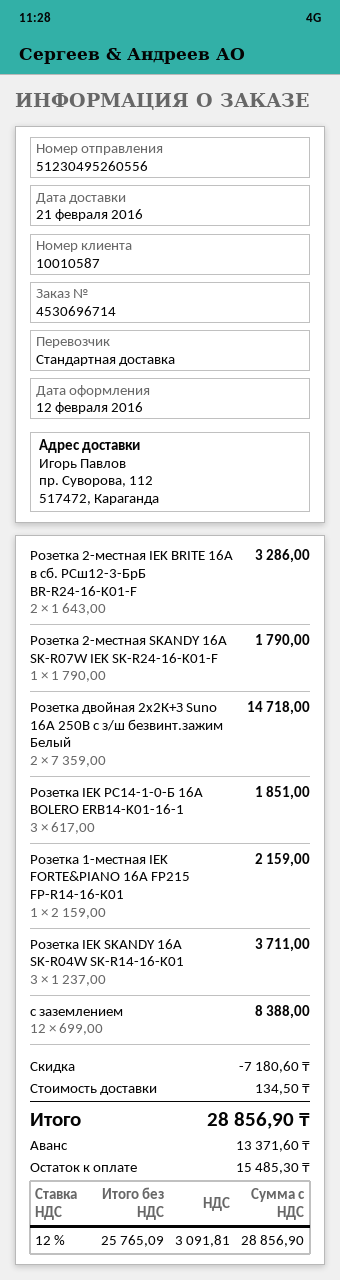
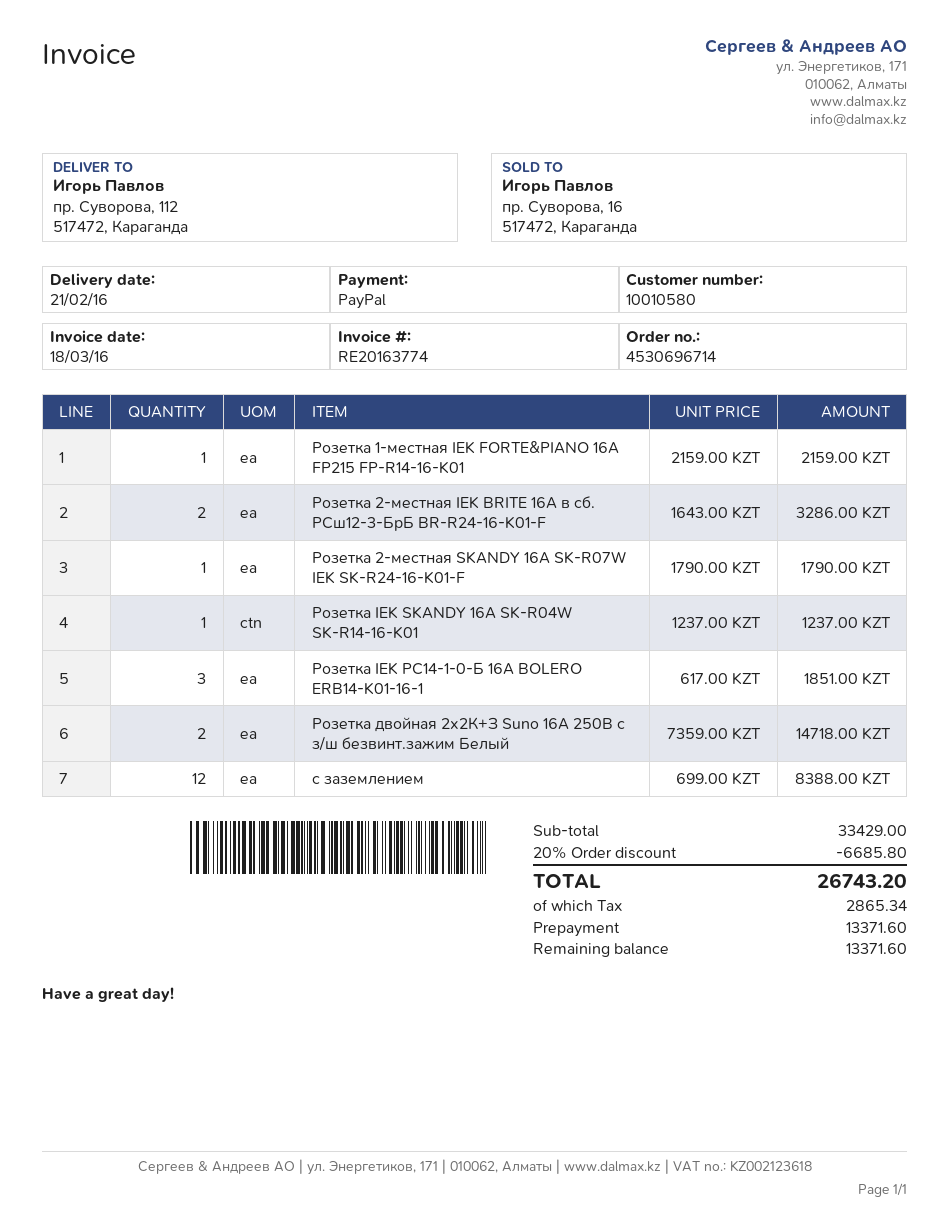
customer number: 10010587 -> 10010580
Розетка IEK SKANDY 16А SK-R04W SK-R14-16-K01: 3 x 1237.00 = 3711.00 -> 1 x 1237.00 = 1237.00
discount: 7180.60 -> 6685.80
shipping: 134.50 -> none
tax: 3091.81 -> 2865.34
total: 28856.90 -> 26743.20
balance: 15485.30 -> 13371.60

